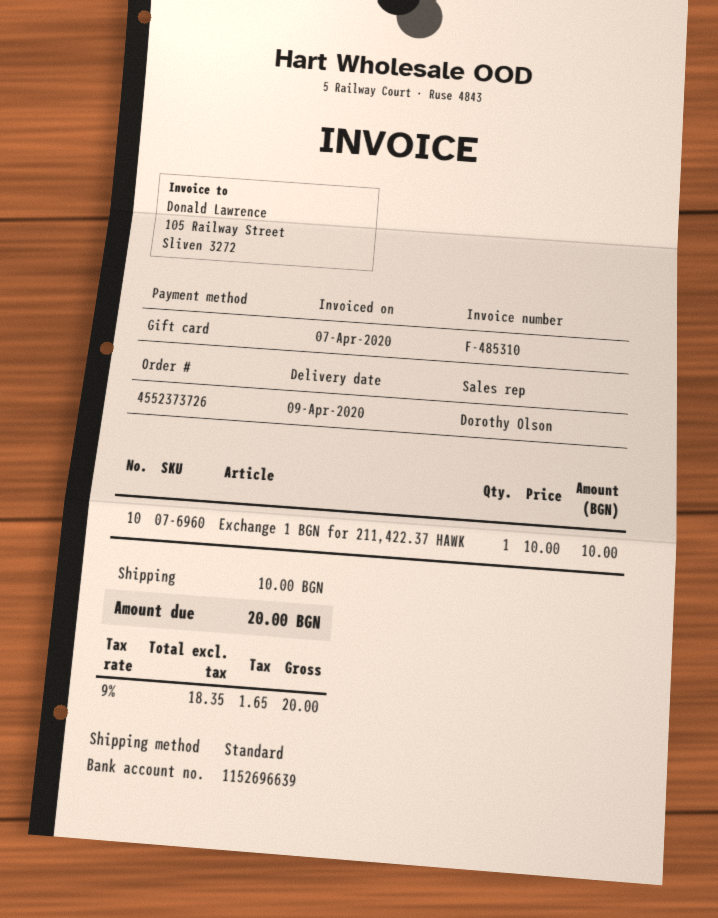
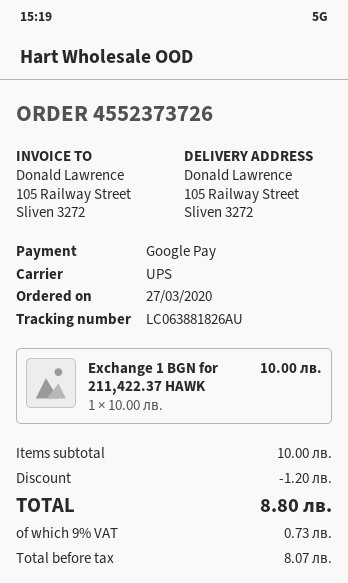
payment method: gift card -> Google Pay
shipping method: standard -> UPS
discount: none -> 1.20
shipping: 10.00 -> none
net: 18.35 -> 8.07
tax: 9% = 1.65 -> 9% = 0.73
total: 20.00 -> 8.80

